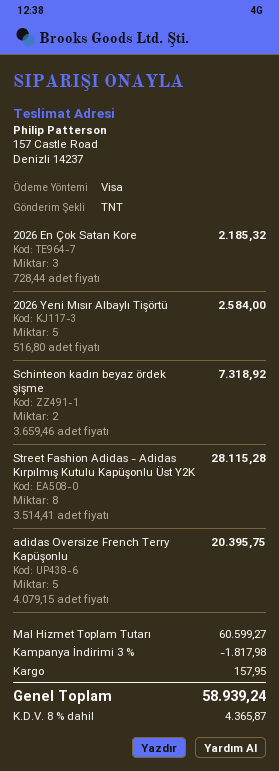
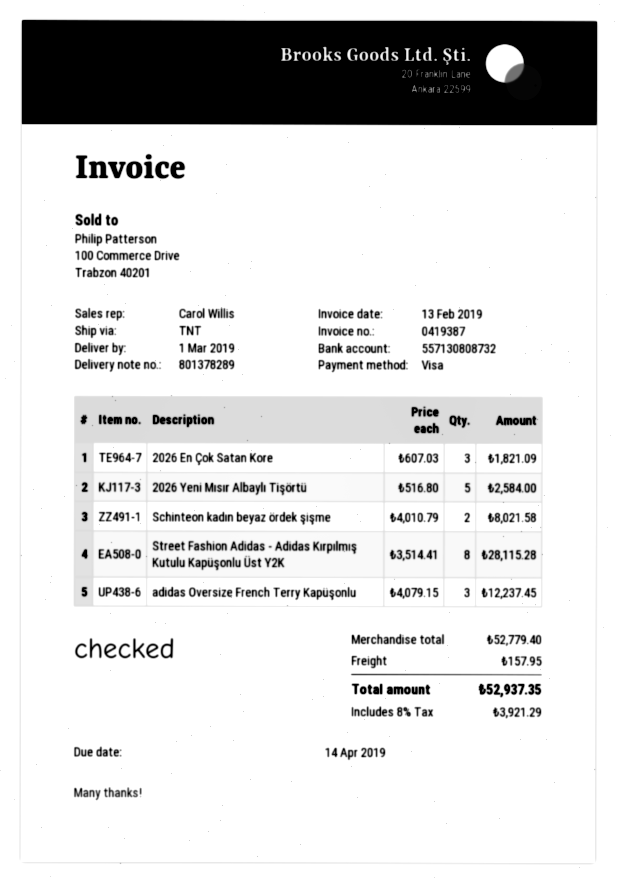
2026 En Çok Satan Kore: 3 x 728.44 = 2185.32 -> 3 x 607.03 = 1821.09
Schinteon kadın beyaz ördek şişme: 2 x 3659.46 = 7318.92 -> 2 x 4010.79 = 8021.58
adidas Oversize French Terry Kapüşonlu: 5 x 4079.15 = 20395.75 -> 3 x 4079.15 = 12237.45
subtotal: 60599.27 -> 52779.40
discount: 3% = 1817.98 -> none
tax: 8% = 4365.87 -> 8% = 3921.29
total: 58939.24 -> 52937.35

